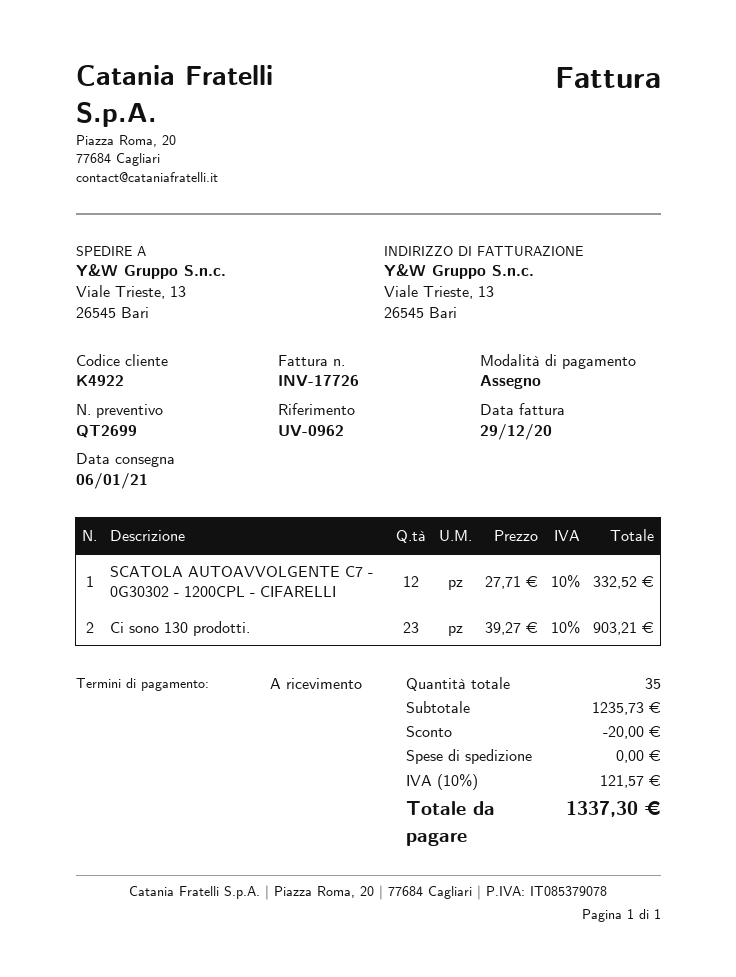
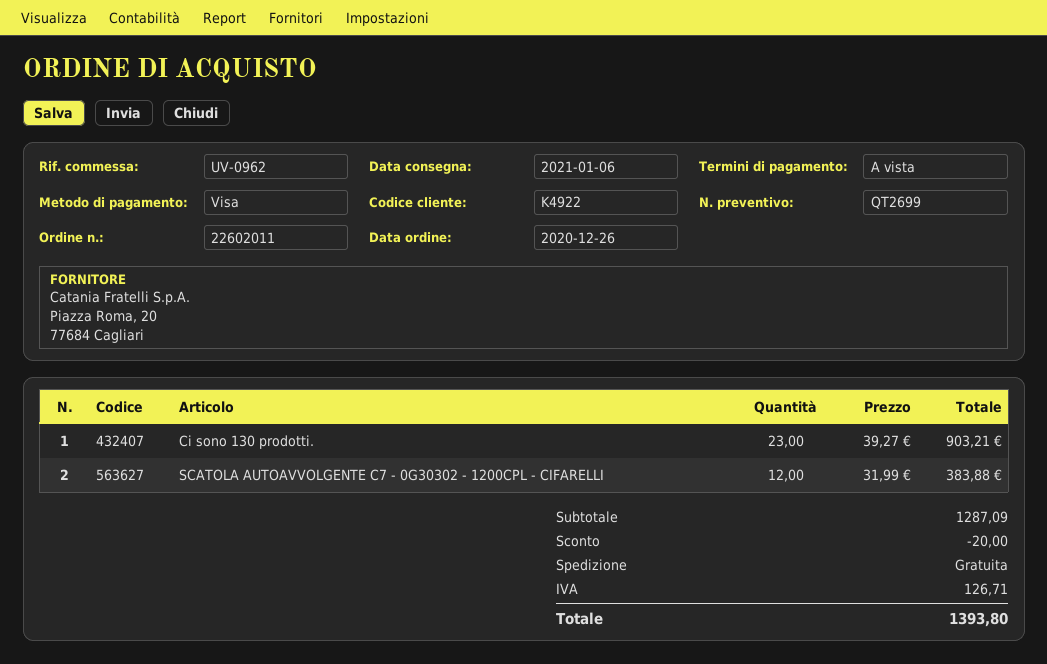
payment method: cheque -> Visa
SCATOLA AUTOAVVOLGENTE C7 - 0G30302 - 1200CPL - CIFARELLI: 12 x 27.71 = 332.52 -> 12 x 31.99 = 383.88
subtotal: 1235.73 -> 1287.09
tax: 121.57 -> 126.71
total: 1337.30 -> 1393.80

